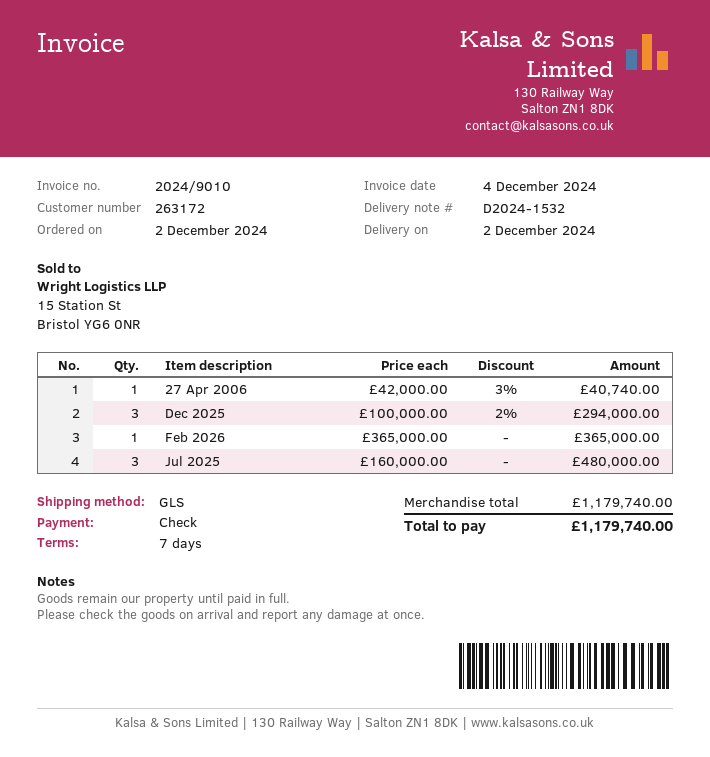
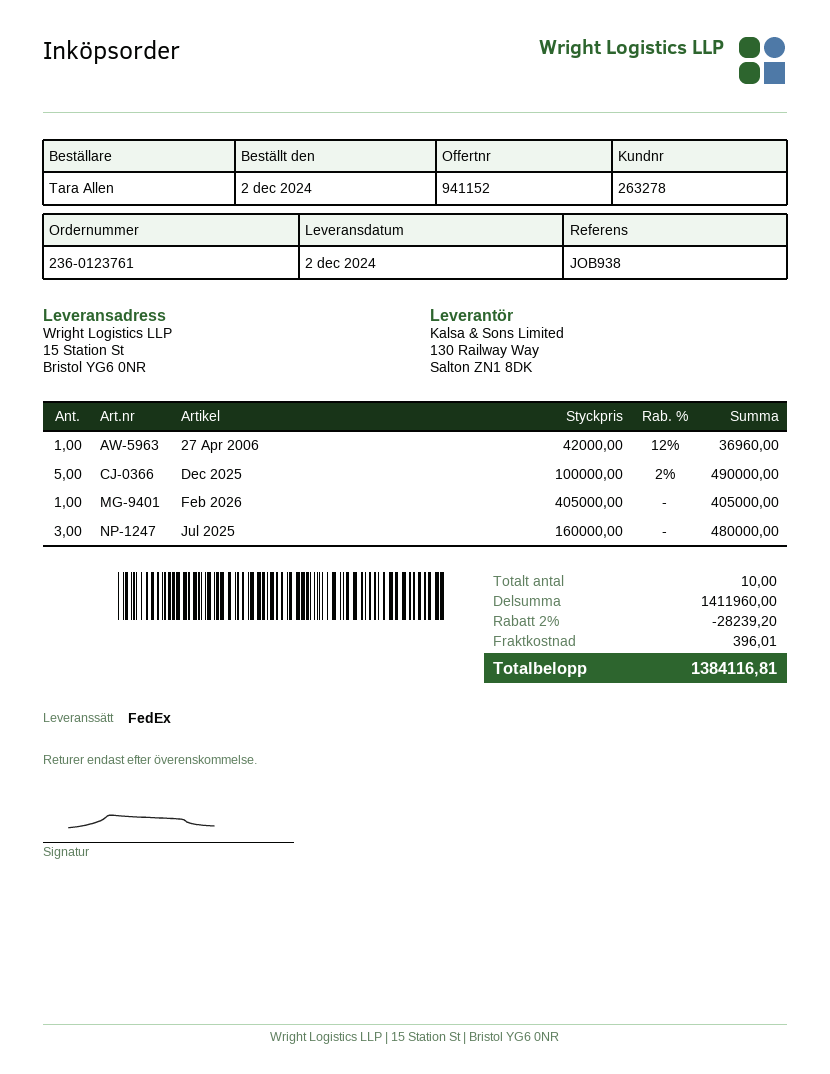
customer number: 263172 -> 263278
shipping method: GLS -> FedEx
27 Apr 2006: 1 x 42000.00 - 3% = 40740.00 -> 1 x 42000.00 - 12% = 36960.00
Dec 2025: 3 x 100000.00 - 2% = 294000.00 -> 5 x 100000.00 - 2% = 490000.00
Feb 2026: 1 x 365000.00 = 365000.00 -> 1 x 405000.00 = 405000.00
subtotal: 1179740.00 -> 1411960.00
discount: none -> 2% = 28239.20
shipping: none -> 396.01
total: 1179740.00 -> 1384116.81

